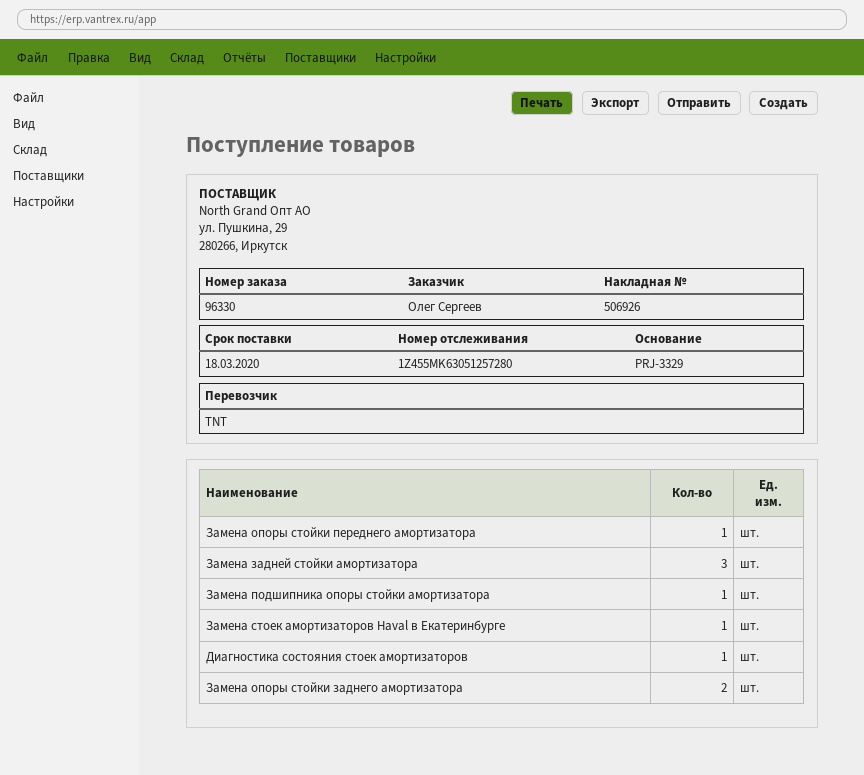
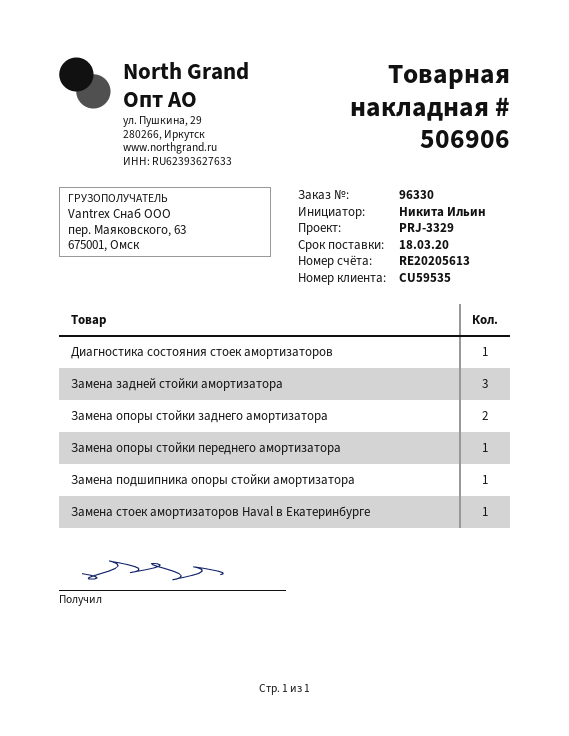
delivery note number: 506926 -> 506906
ordered by: Олег Сергеев -> Никита Ильин

